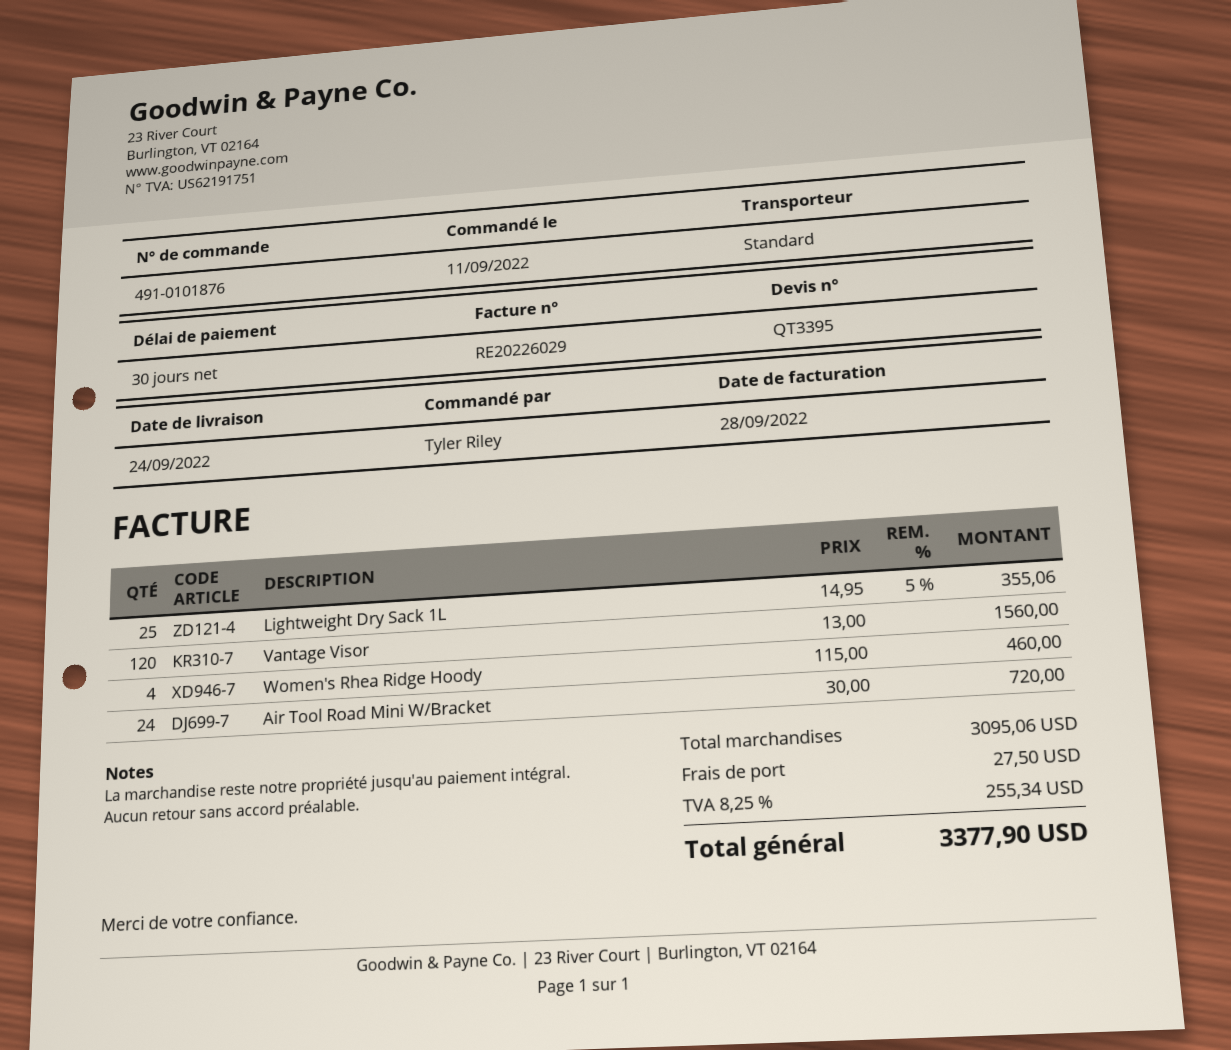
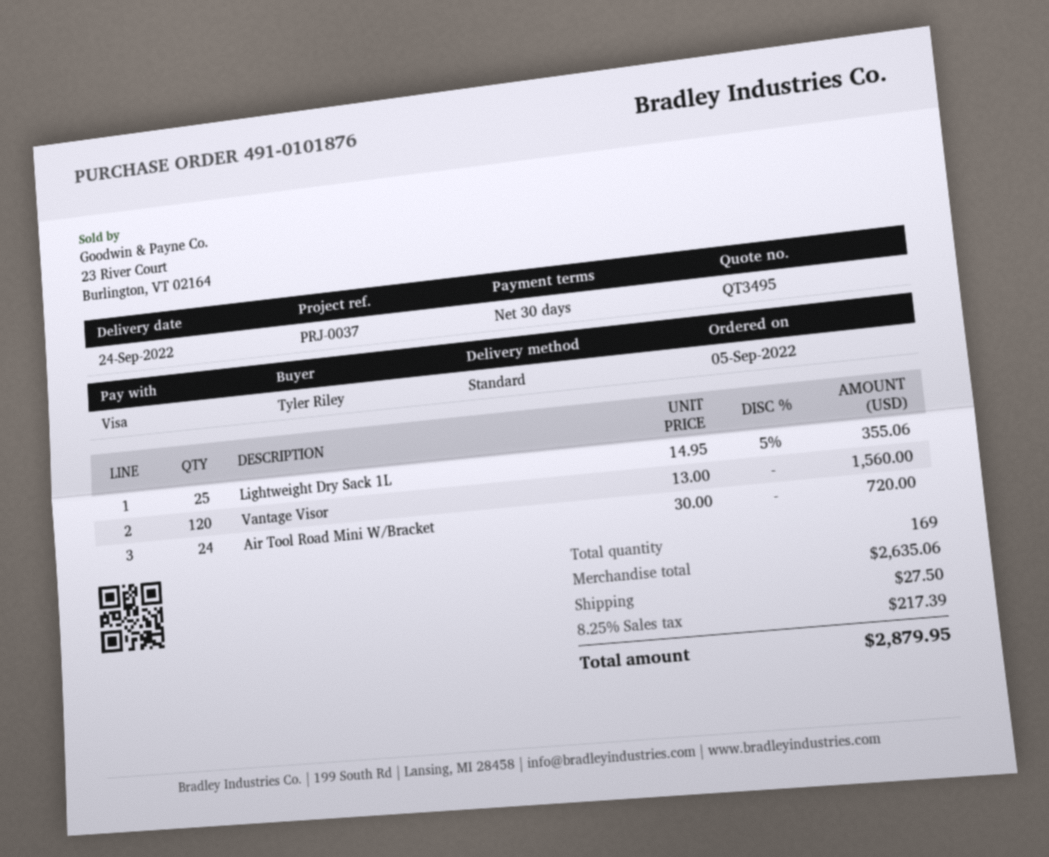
quote number: QT3395 -> QT3495
order date: 2022-09-11 -> 2022-09-05
Women's Rhea Ridge Hoody: 4 x 115.00 = 460.00 -> none
subtotal: 3095.06 -> 2635.06
tax: 8.25% = 255.34 -> 8.25% = 217.39
total: 3377.90 -> 2879.95

